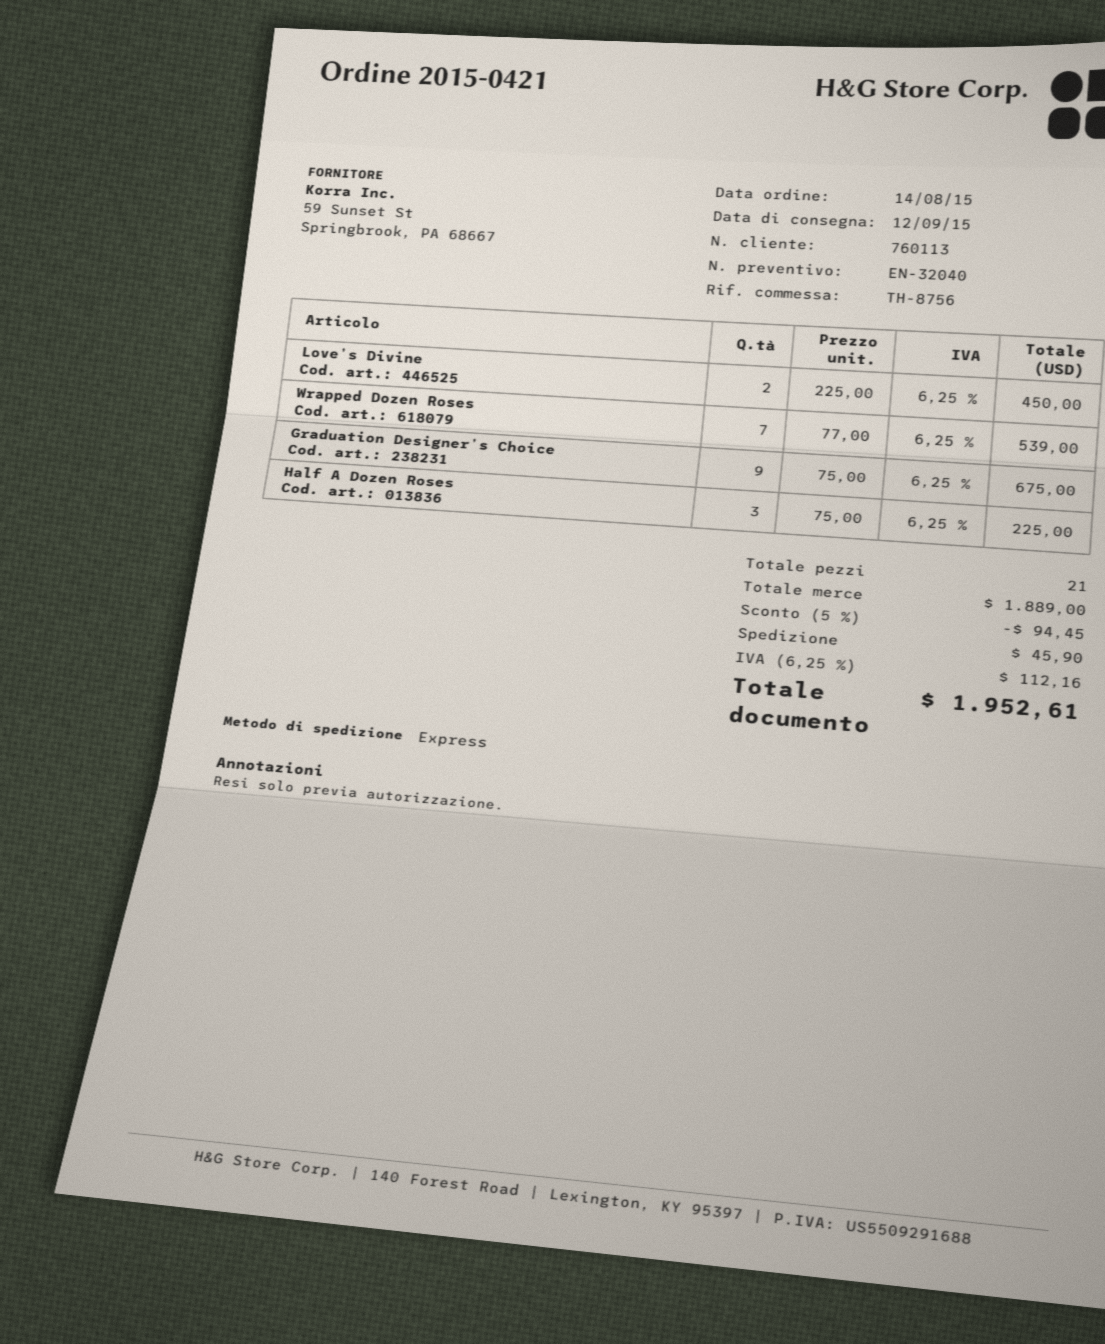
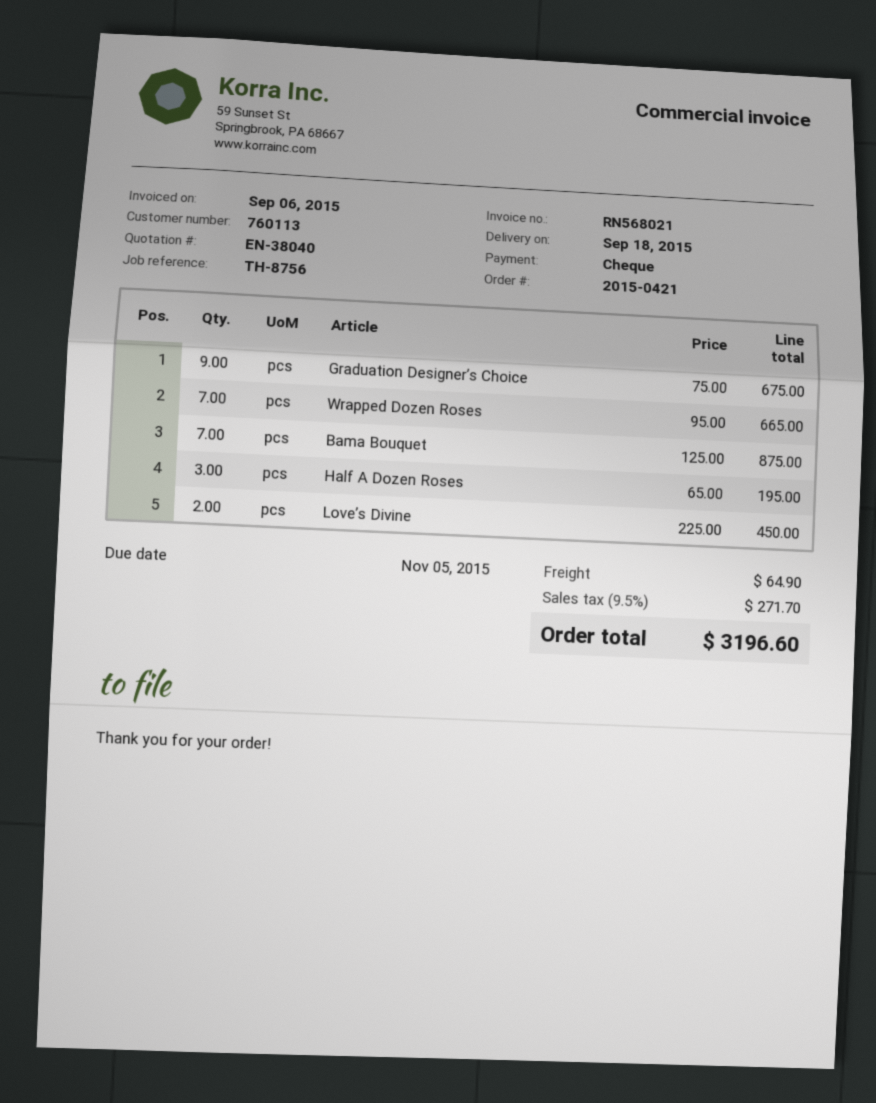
quote number: EN-32040 -> EN-38040
delivery date: 2015-09-12 -> 2015-09-18
Wrapped Dozen Roses: 7 x 77.00 = 539.00 -> 7 x 95.00 = 665.00
Half A Dozen Roses: 3 x 75.00 = 225.00 -> 3 x 65.00 = 195.00
Bama Bouquet: none -> 7 x 125.00 = 875.00
discount: 5% = 94.45 -> none
shipping: 45.90 -> 64.90
tax: 6.25% = 112.16 -> 9.5% = 271.70
total: 1952.61 -> 3196.60

